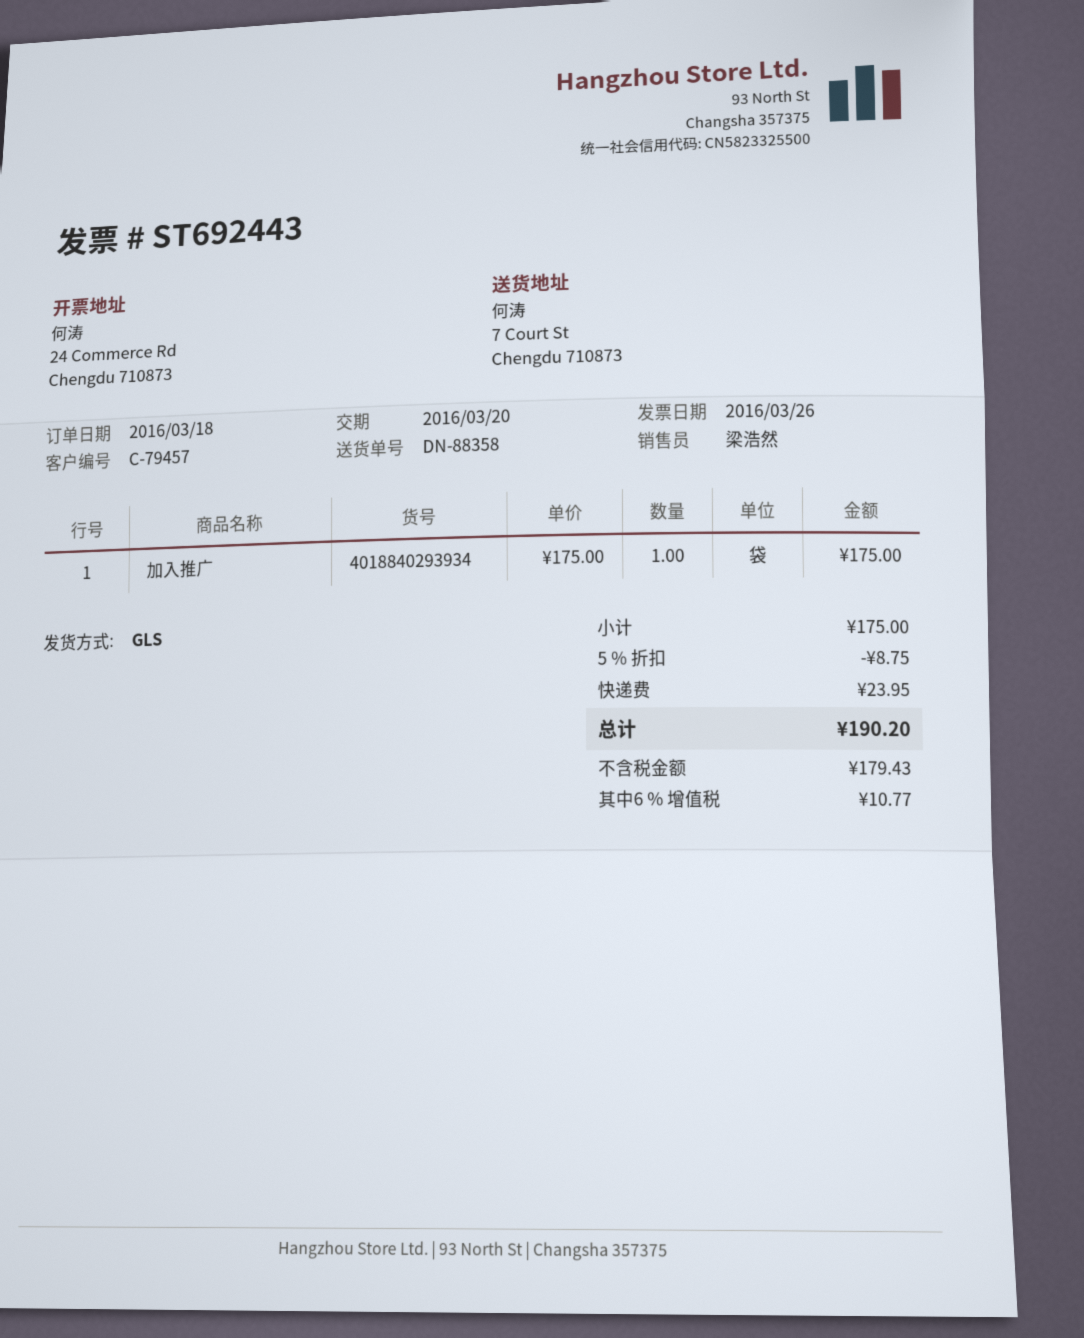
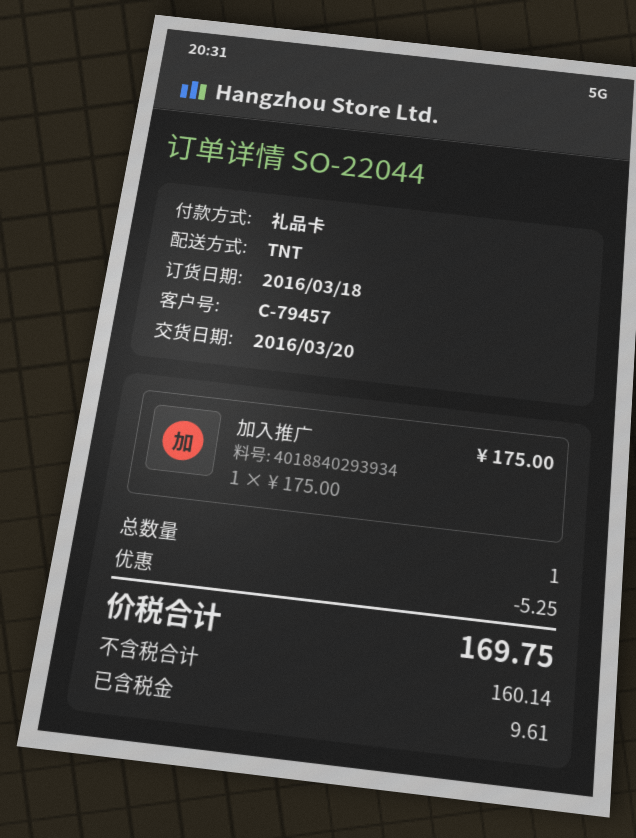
shipping method: GLS -> TNT
discount: 8.75 -> 5.25
shipping: 23.95 -> none
net: 179.43 -> 160.14
tax: 10.77 -> 9.61
total: 190.20 -> 169.75

